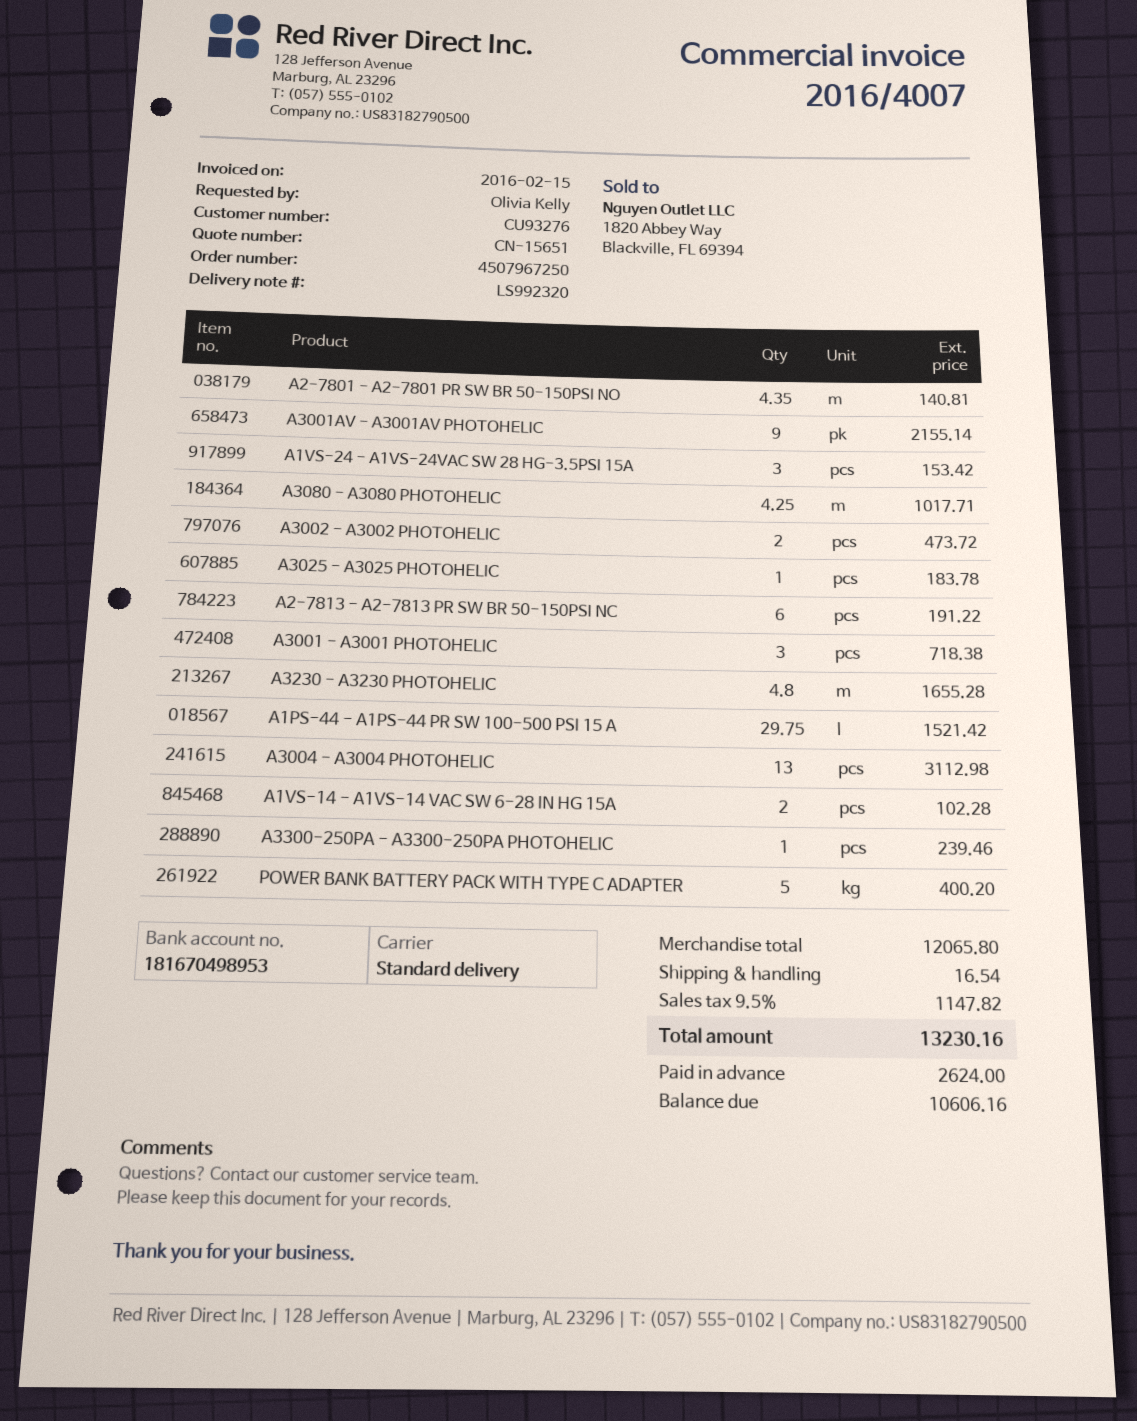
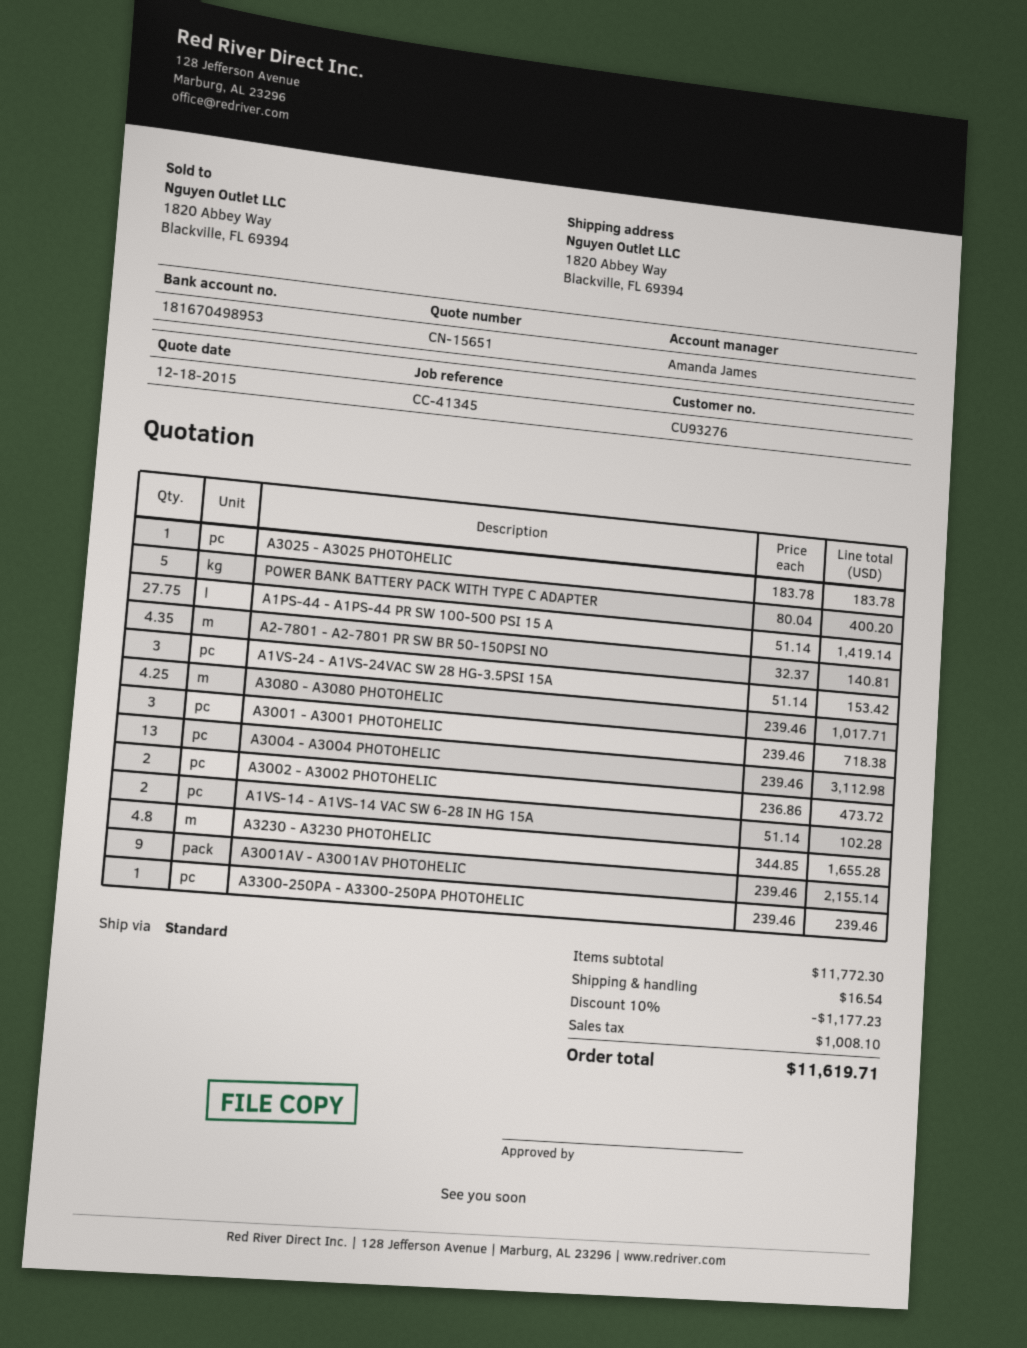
A2-7813 - A2-7813 PR SW BR 50-150PSI NC: 6 for 191.22 -> none
A1PS-44 - A1PS-44 PR SW 100-500 PSI 15 A: 29.75 for 1521.42 -> 27.75 for 1419.14
subtotal: 12065.80 -> 11772.30
discount: none -> 10% = 1177.23
tax: 1147.82 -> 1008.10
total: 13230.16 -> 11619.71

